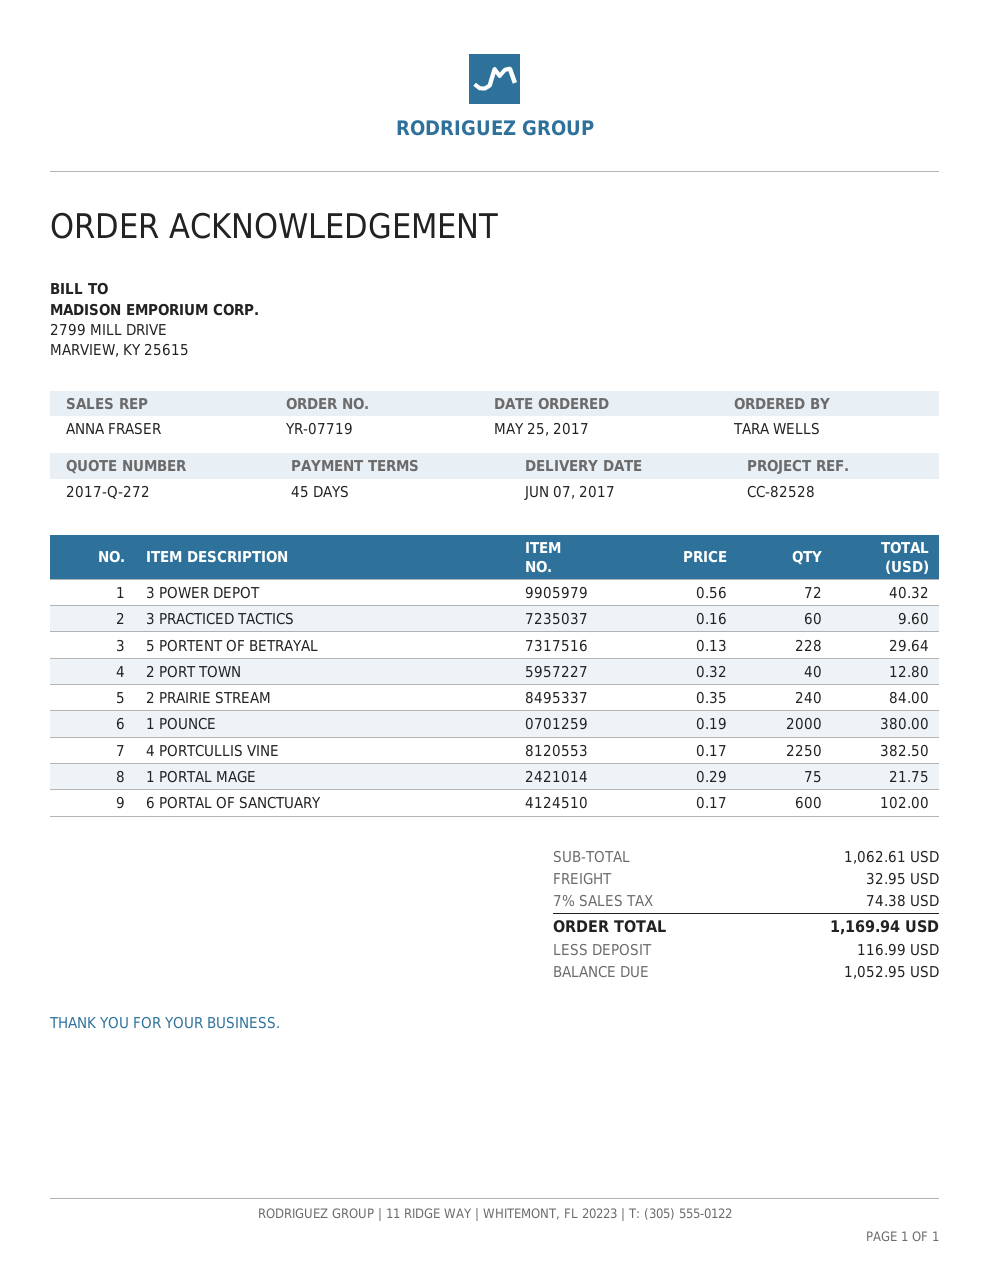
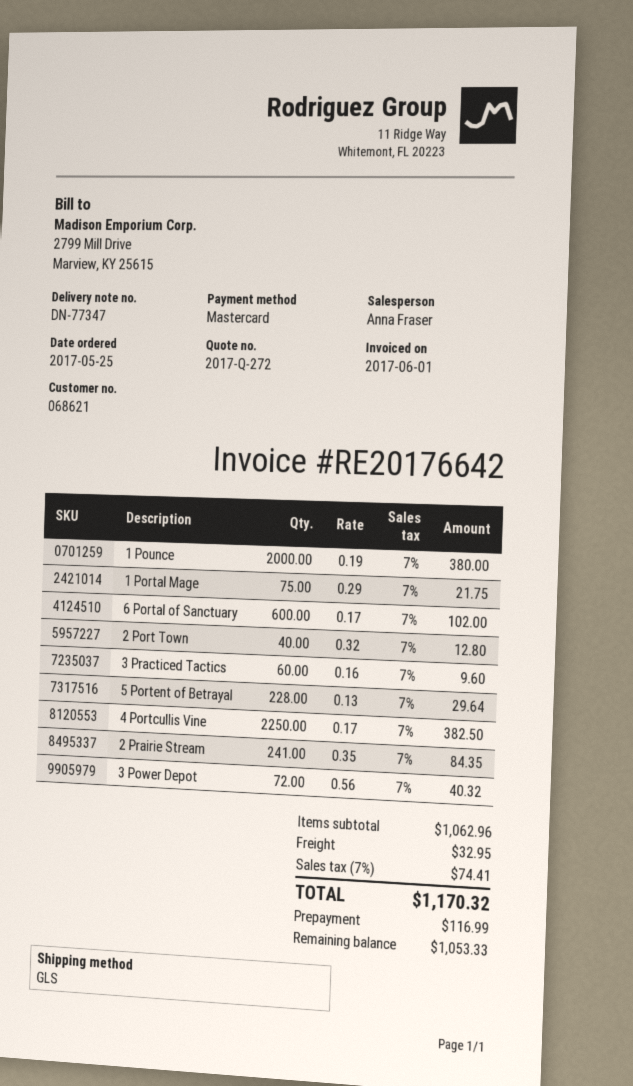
2 PRAIRIE STREAM: 240 x 0.35 = 84.00 -> 241 x 0.35 = 84.35
subtotal: 1062.61 -> 1062.96
tax: 7% = 74.38 -> 7% = 74.41
total: 1169.94 -> 1170.32
balance: 1052.95 -> 1053.33

